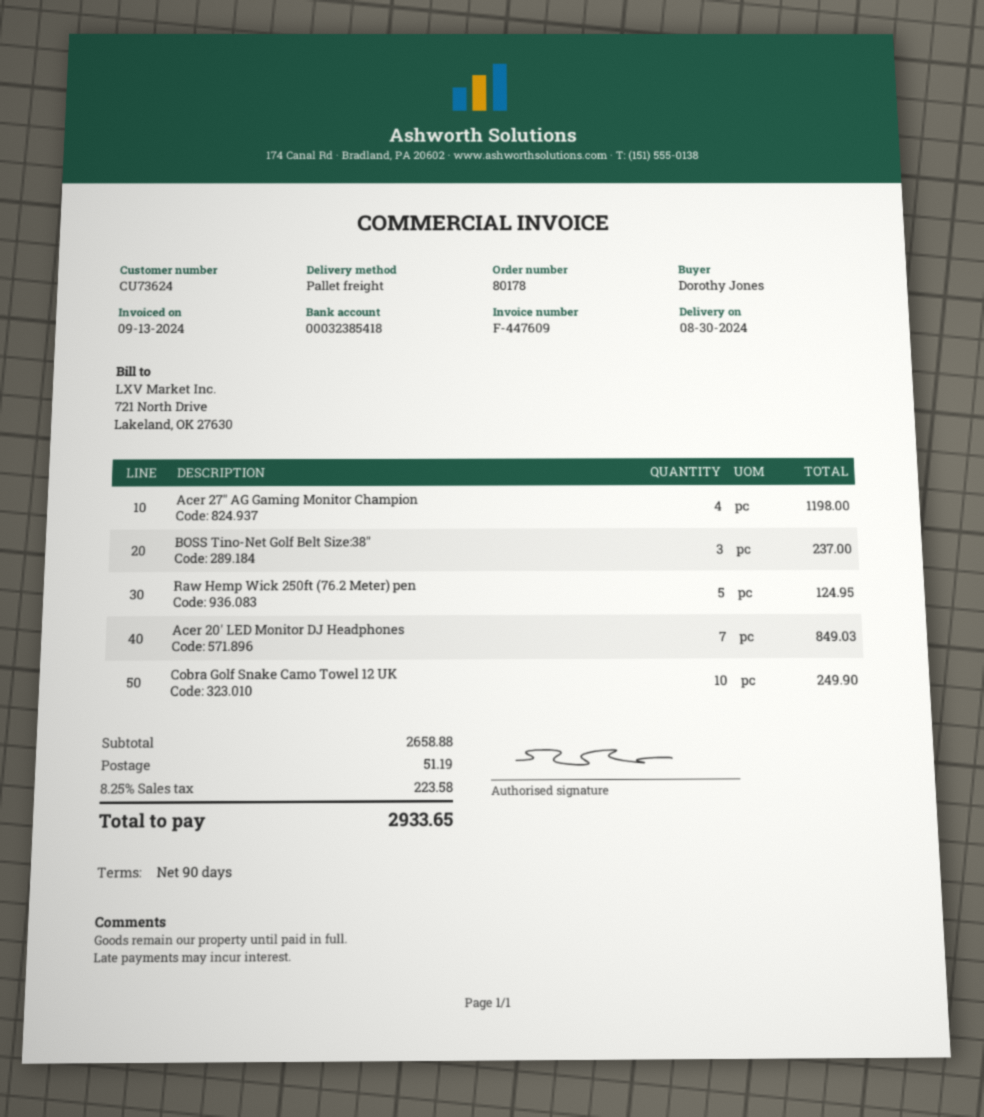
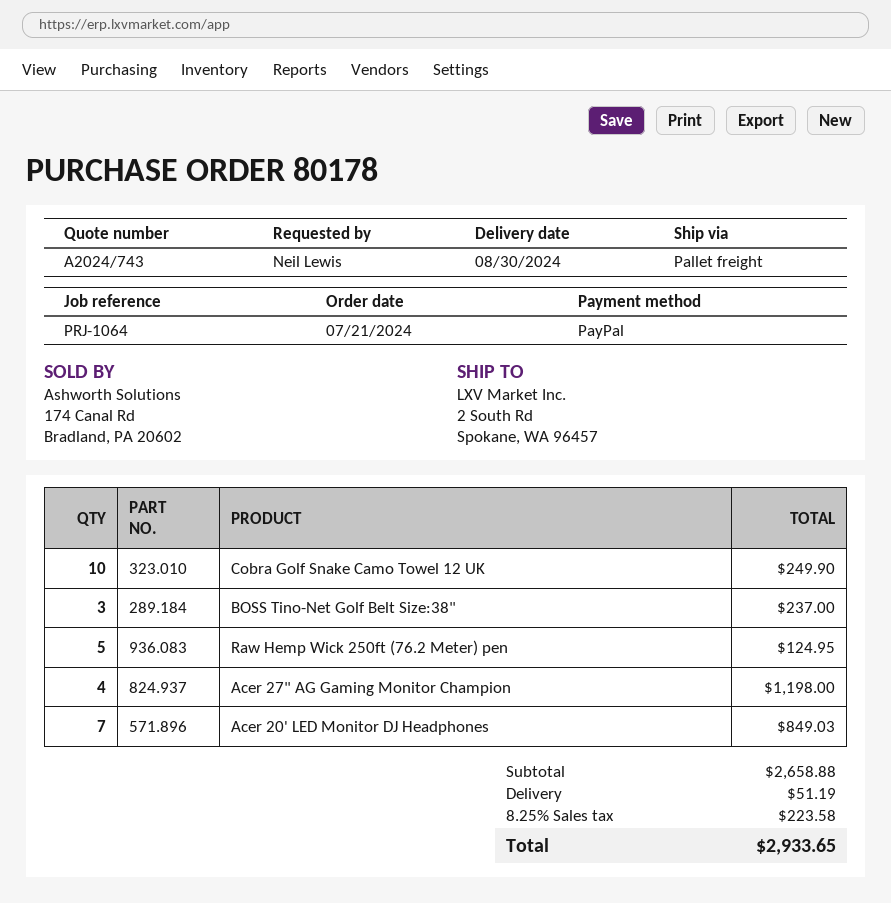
ordered by: Dorothy Jones -> Neil Lewis

